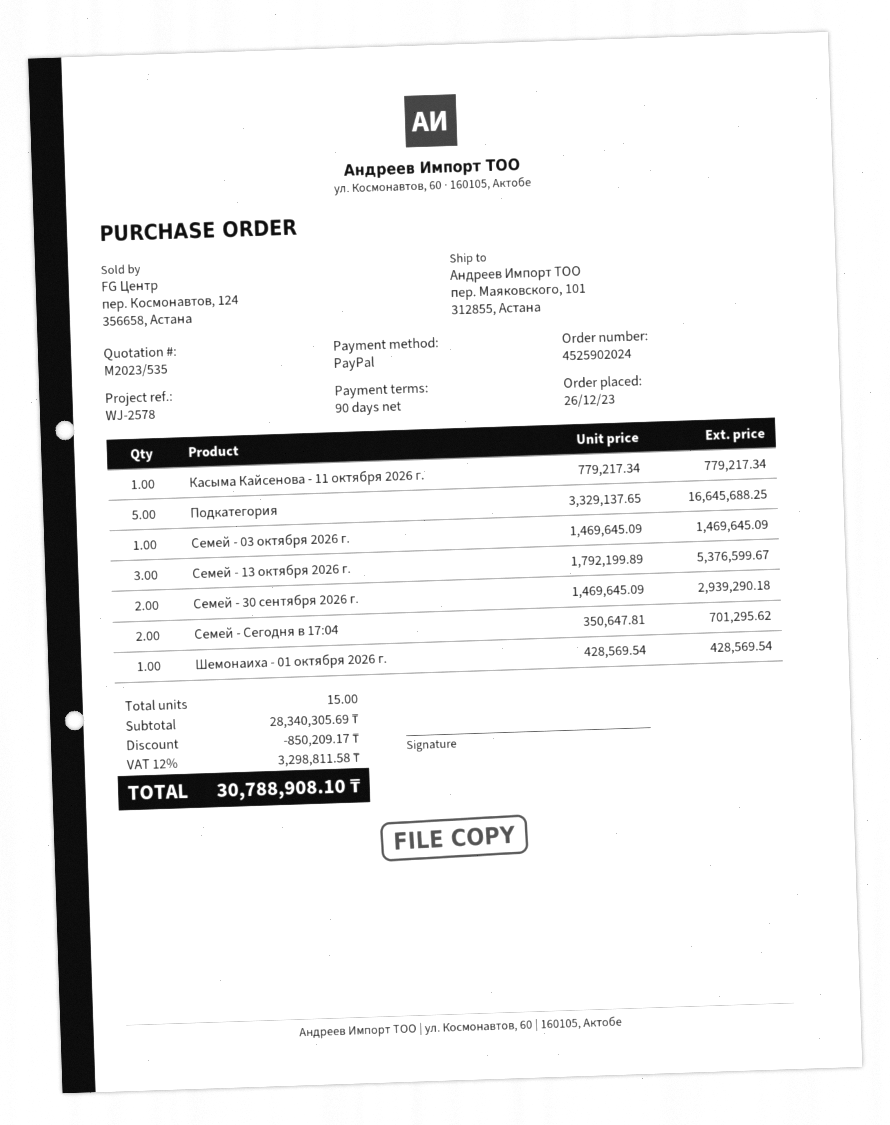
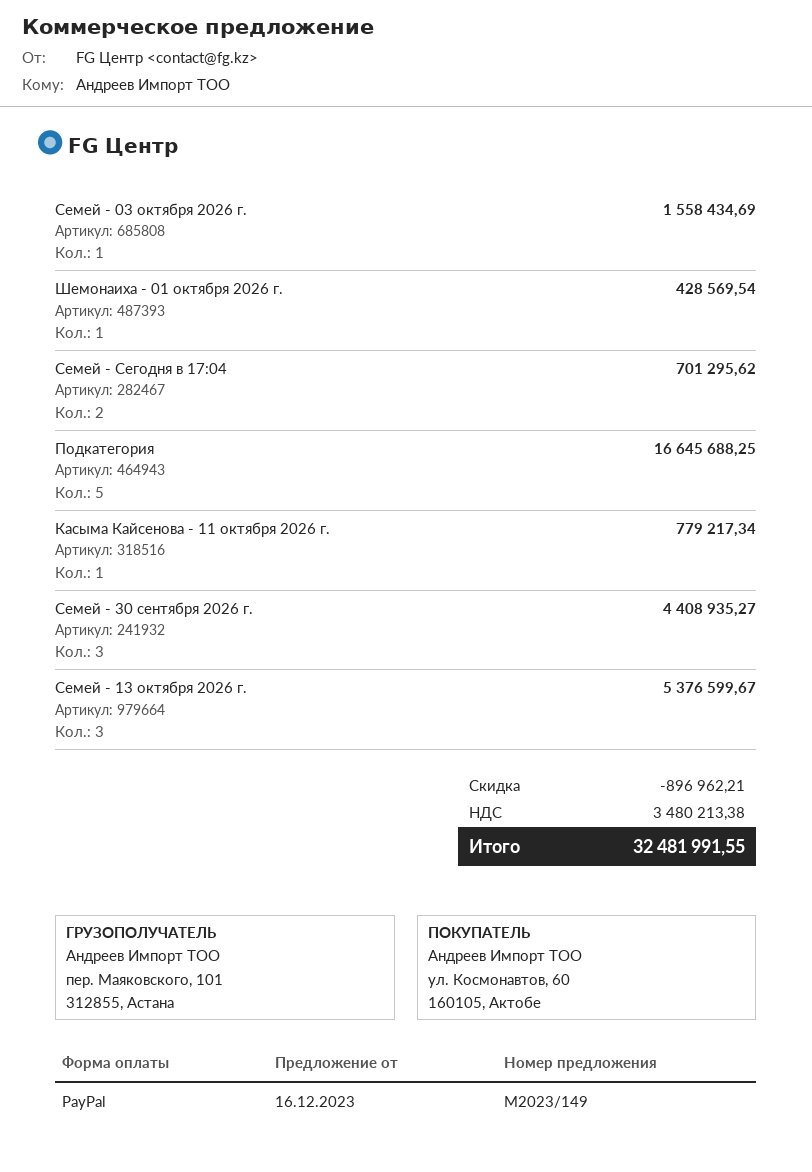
quote number: M2023/535 -> M2023/149
Семей - 03 октября 2026 г.: 1 for 1469645.09 -> 1 for 1558434.69
Семей - 30 сентября 2026 г.: 2 for 2939290.18 -> 3 for 4408935.27
discount: 850209.17 -> 896962.21
tax: 3298811.58 -> 3480213.38
total: 30788908.10 -> 32481991.55

